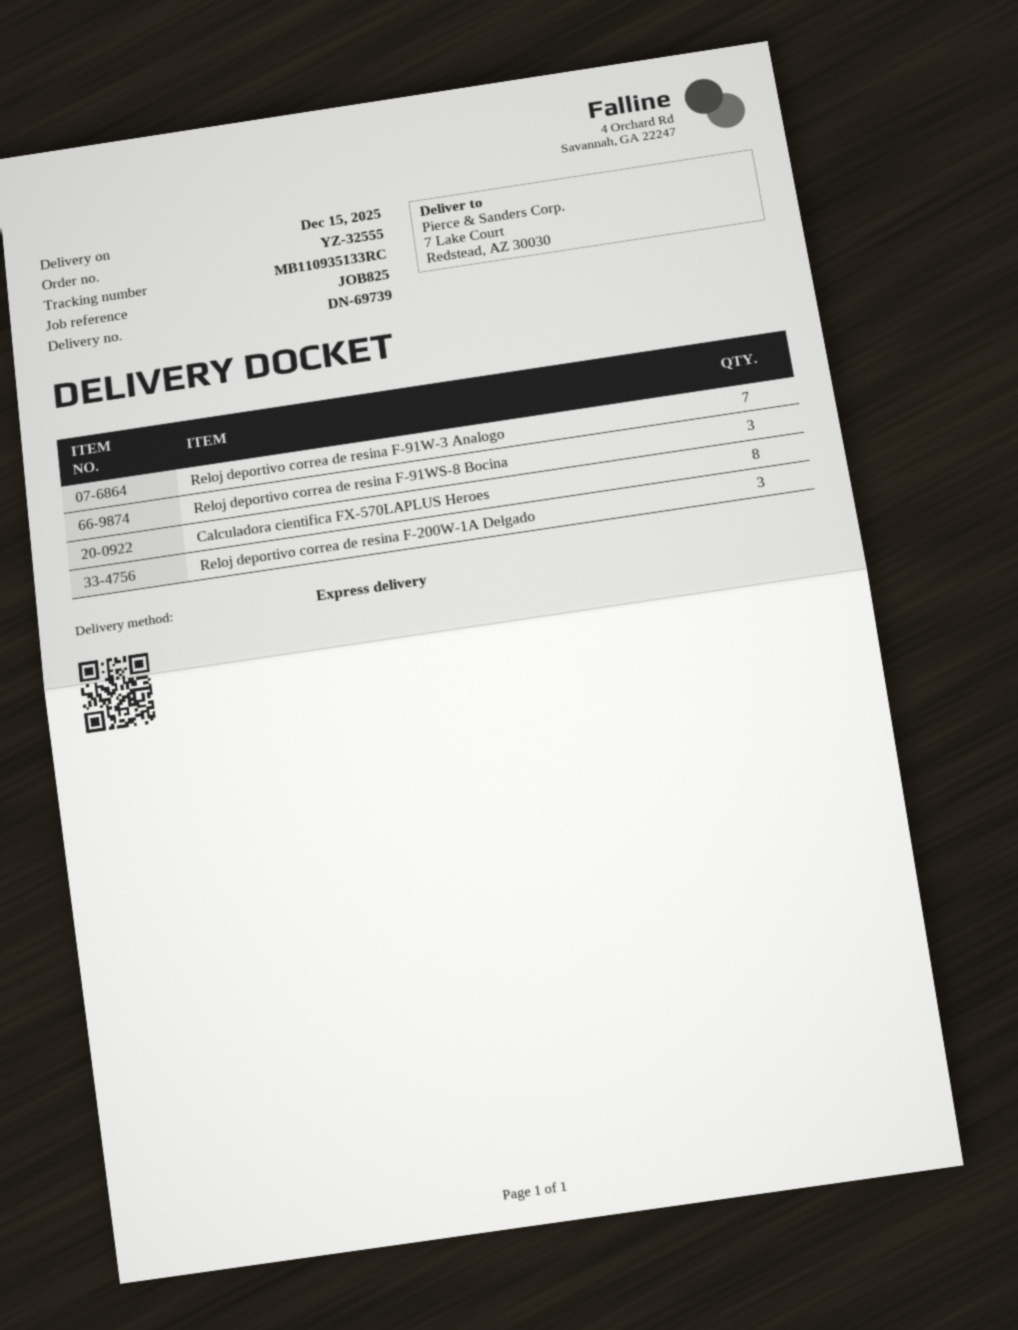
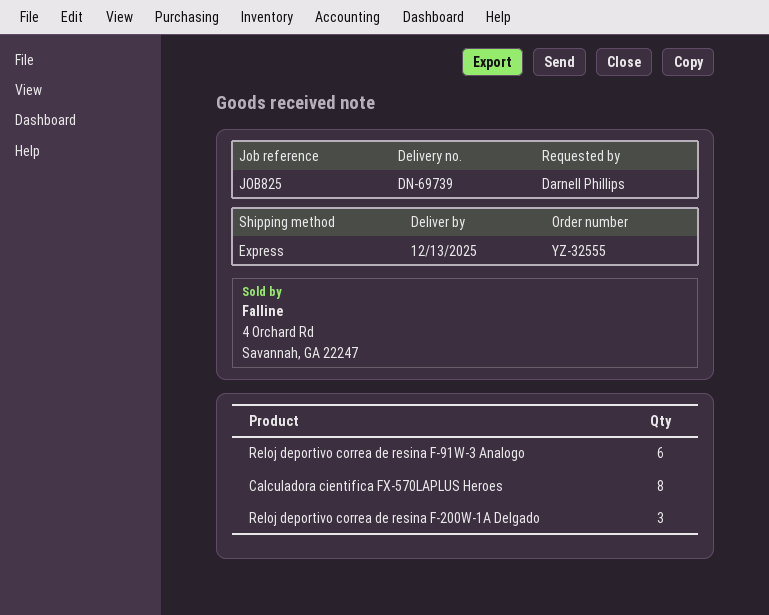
delivery date: 2025-12-15 -> 2025-12-13
Reloj deportivo correa de resina F-91W-3 Analogo: 7 -> 6
Reloj deportivo correa de resina F-91WS-8 Bocina: 3 -> none

